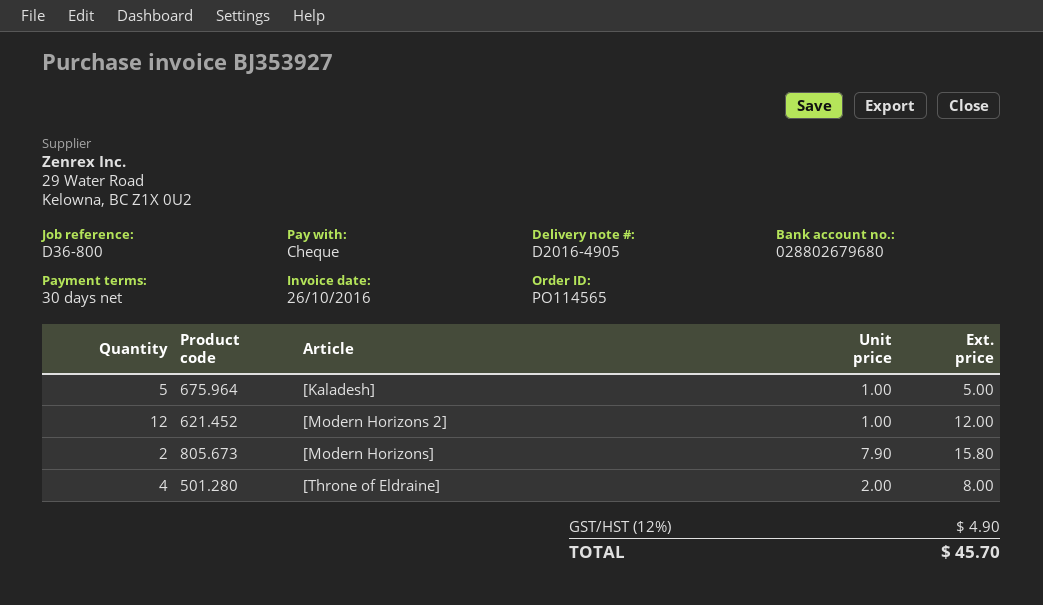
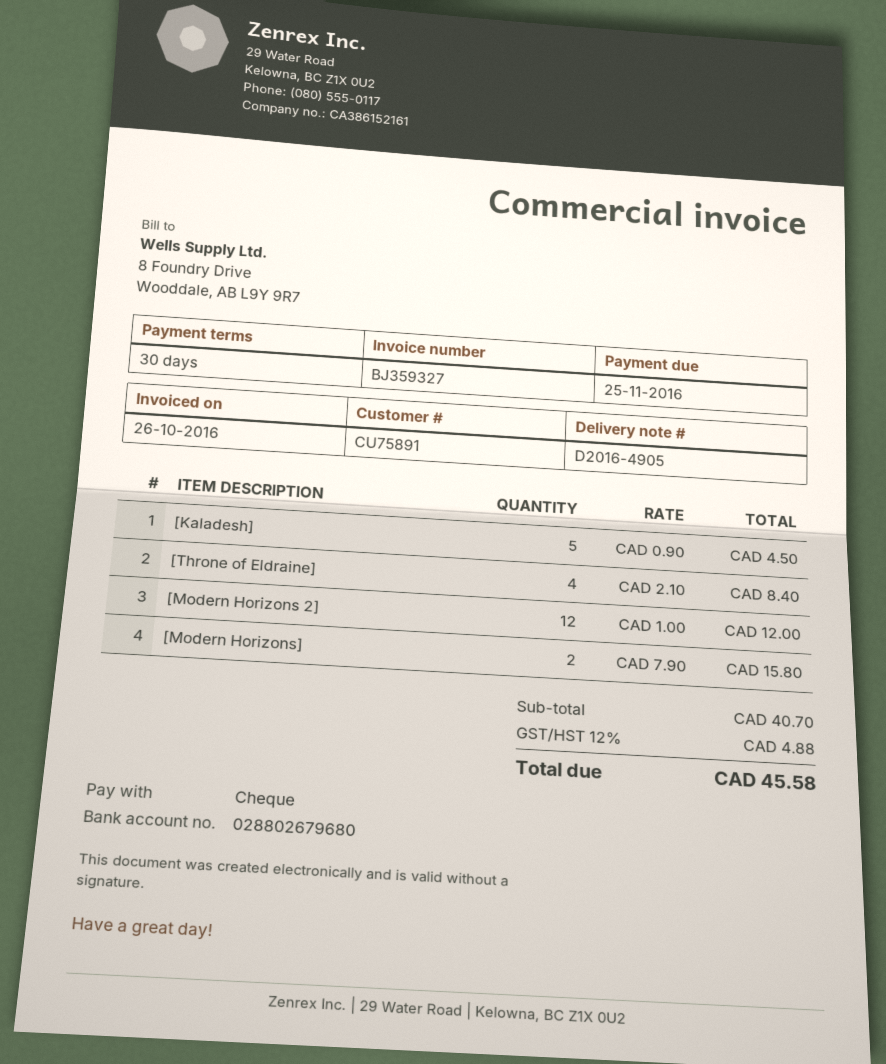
invoice number: BJ353927 -> BJ359327
[Kaladesh]: 5 x 1.00 = 5.00 -> 5 x 0.90 = 4.50
[Throne of Eldraine]: 4 x 2.00 = 8.00 -> 4 x 2.10 = 8.40
tax: 12% = 4.90 -> 12% = 4.88
total: 45.70 -> 45.58

